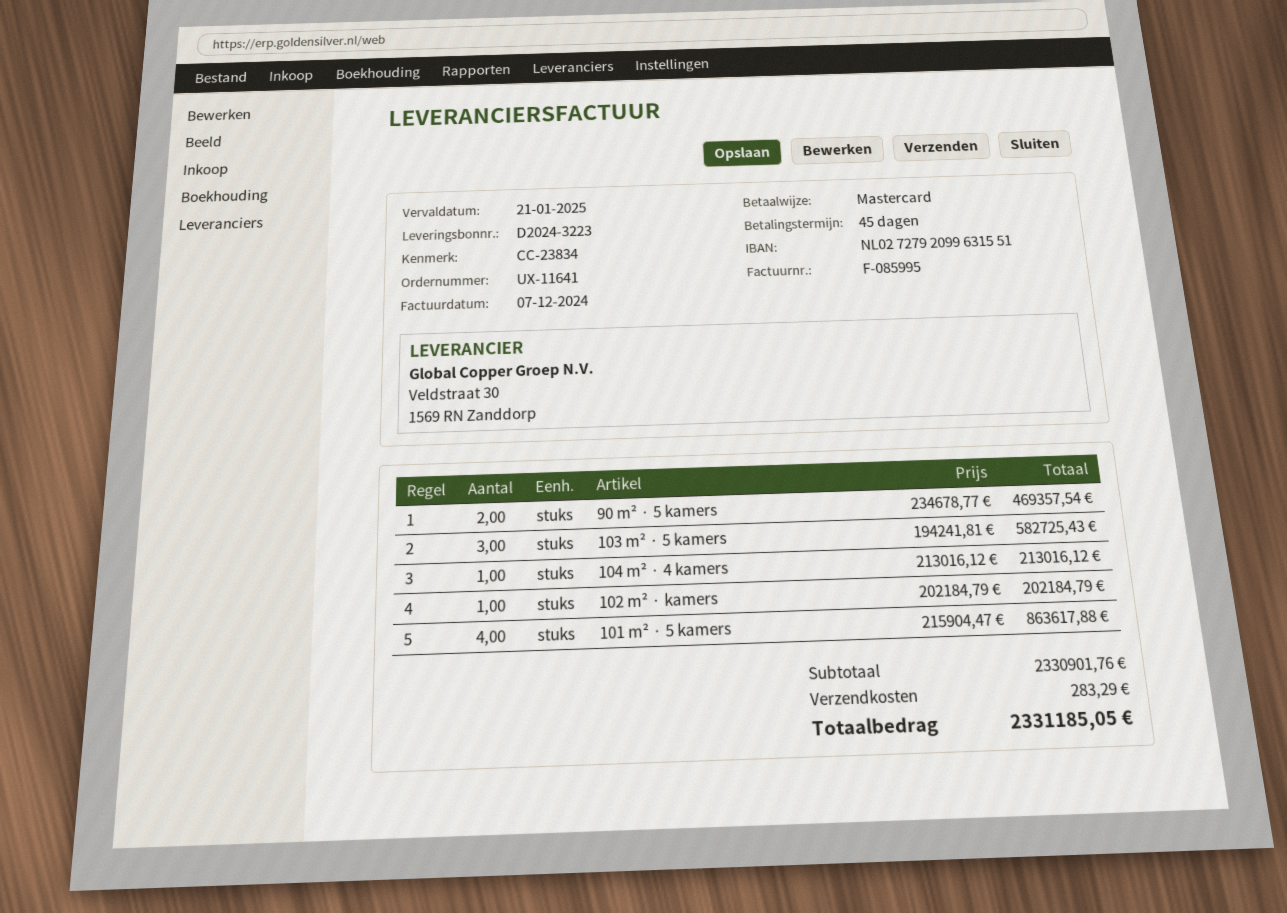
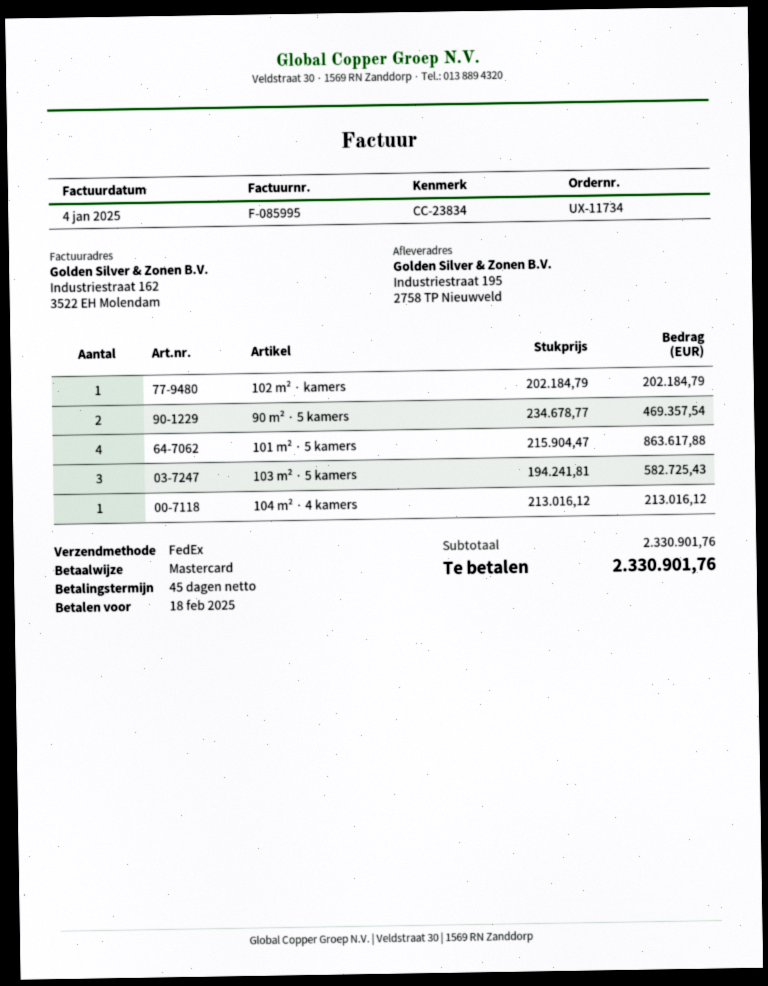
order number: UX-11641 -> UX-11734
invoice date: 2024-12-07 -> 2025-01-04
due date: 2025-01-21 -> 2025-02-18
shipping: 283.29 -> none
total: 2331185.05 -> 2330901.76

